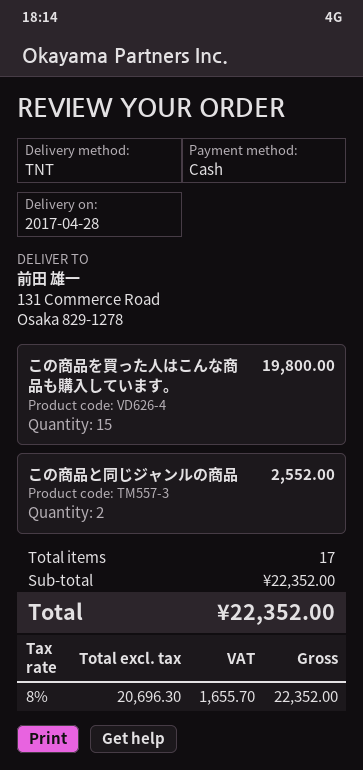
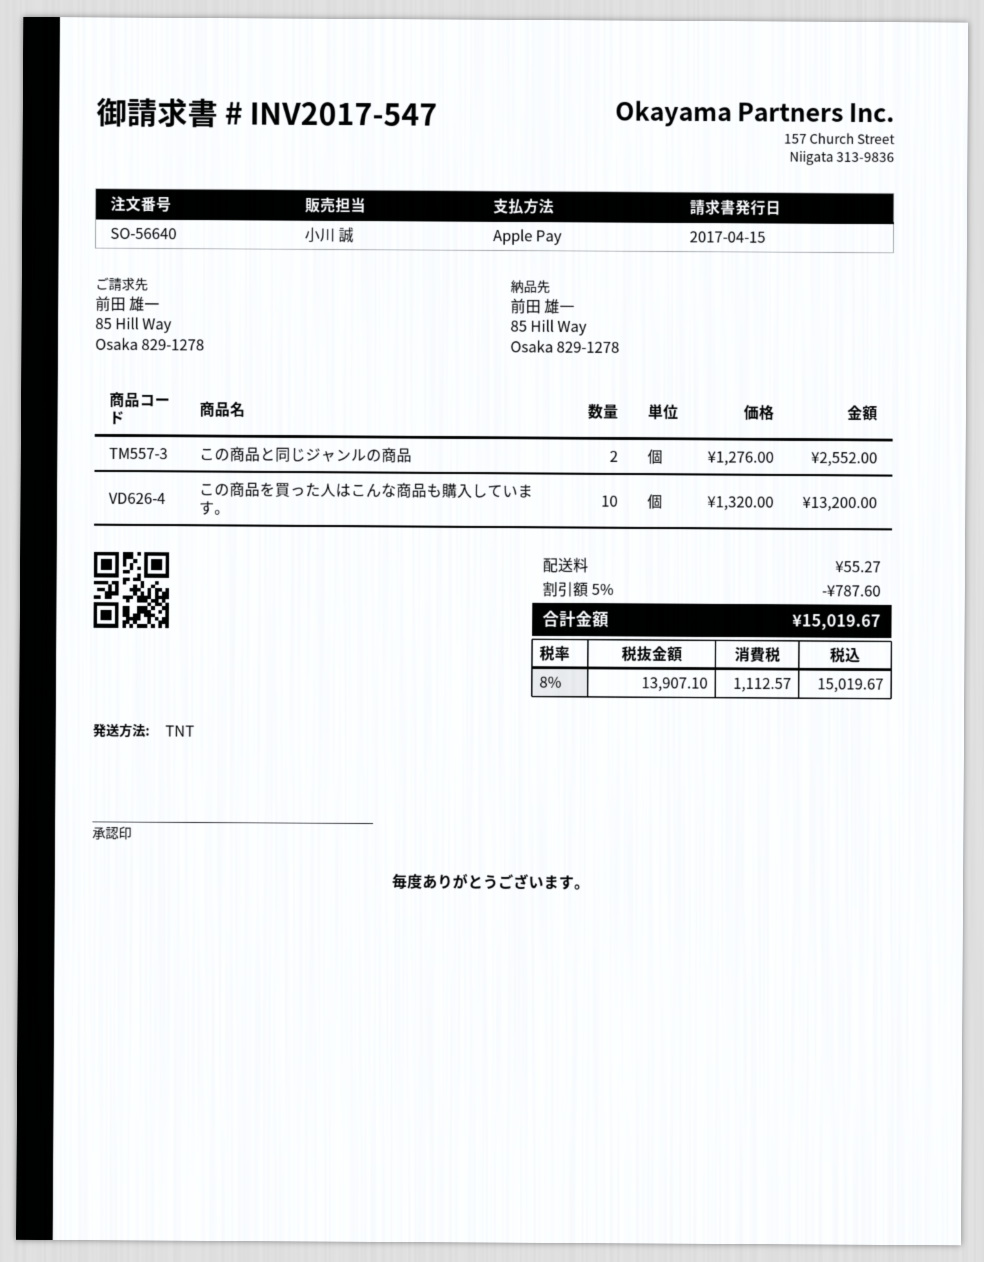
payment method: cash -> Apple Pay
ship to: 131 Commerce Road, Osaka 829-1278 -> 85 Hill Way, Osaka 829-1278
この商品を買った人はこんな商品も購入しています。: 15 for 19800.00 -> 10 for 13200.00
discount: none -> 5% = 787.60
shipping: none -> 55.27
net: 20696.30 -> 13907.10
tax: 8% = 1655.70 -> 8% = 1112.57
total: 22352.00 -> 15019.67

